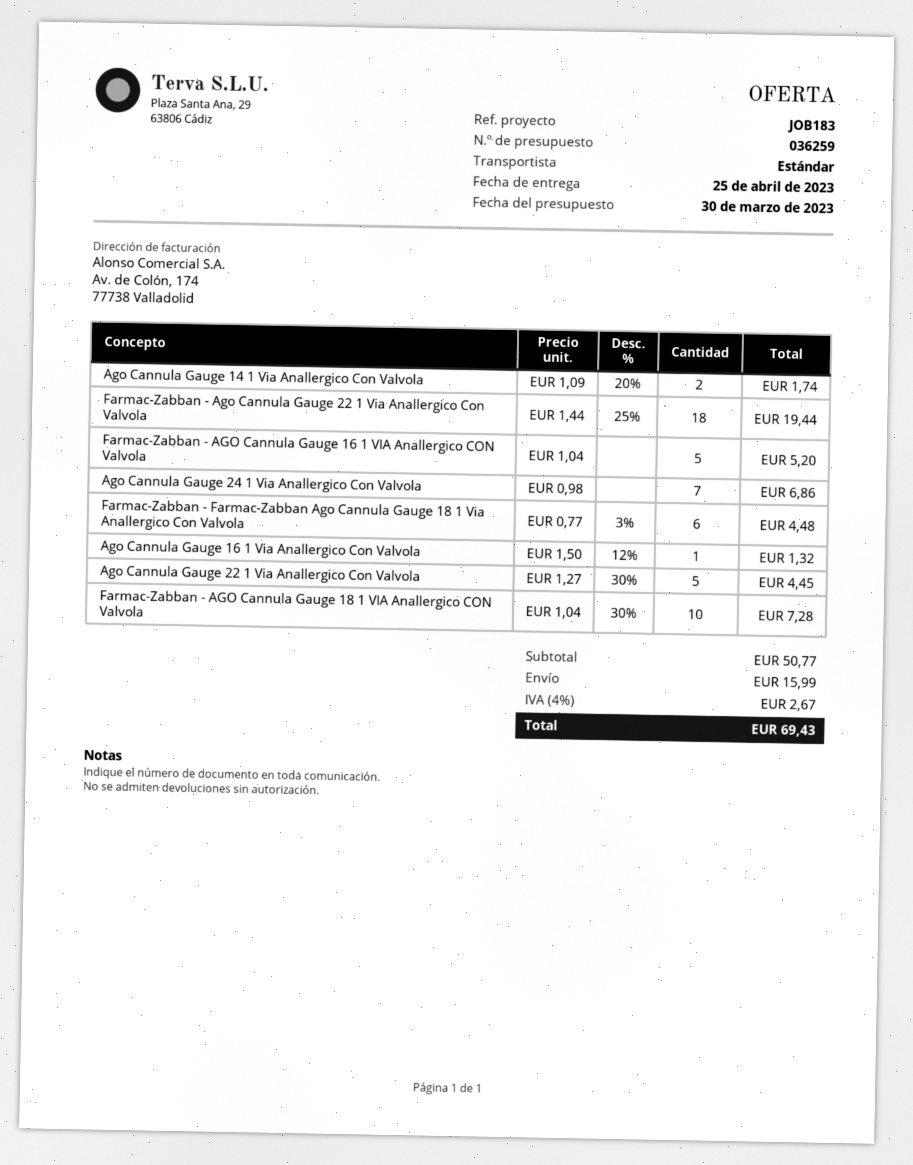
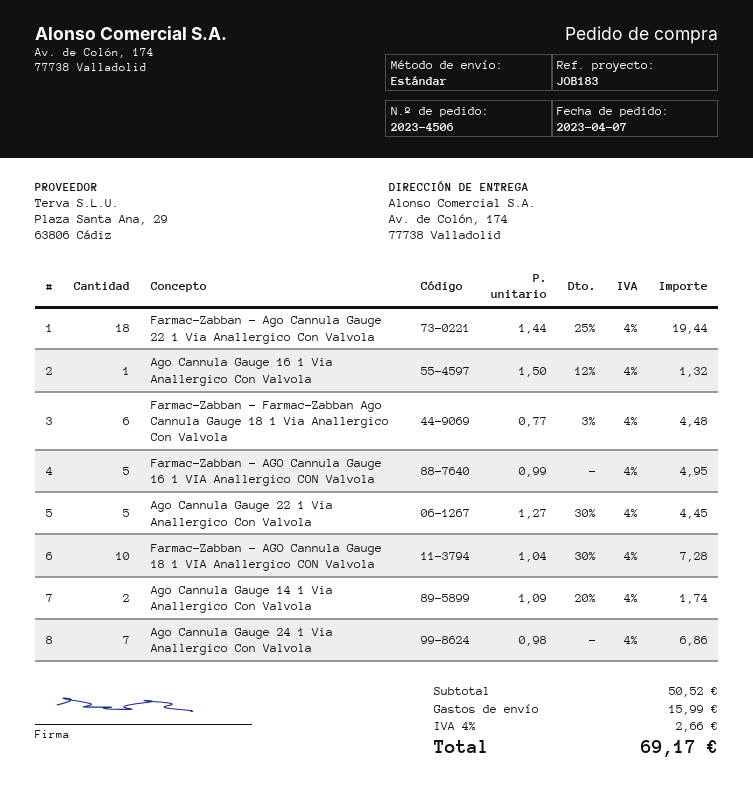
Farmac-Zabban - AGO Cannula Gauge 16 1 VIA Anallergico CON Valvola: 5 x 1.04 = 5.20 -> 5 x 0.99 = 4.95
subtotal: 50.77 -> 50.52
tax: 4% = 2.67 -> 4% = 2.66
total: 69.43 -> 69.17

